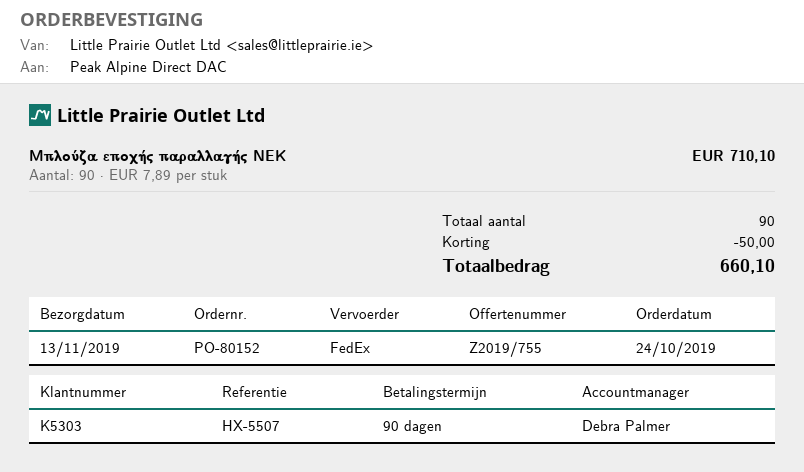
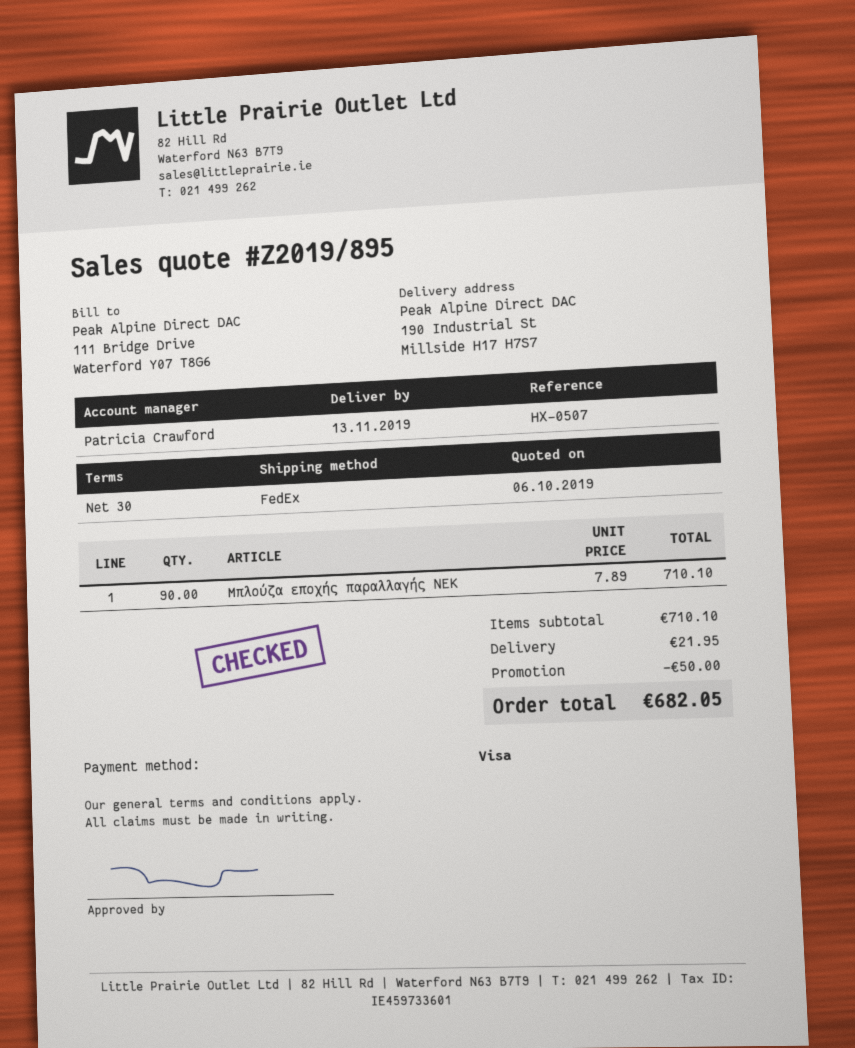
quote number: Z2019/755 -> Z2019/895
payment terms: 90 days -> 30 days
reference: HX-5507 -> HX-0507
sales rep: Debra Palmer -> Patricia Crawford
shipping: none -> 21.95
total: 660.10 -> 682.05

